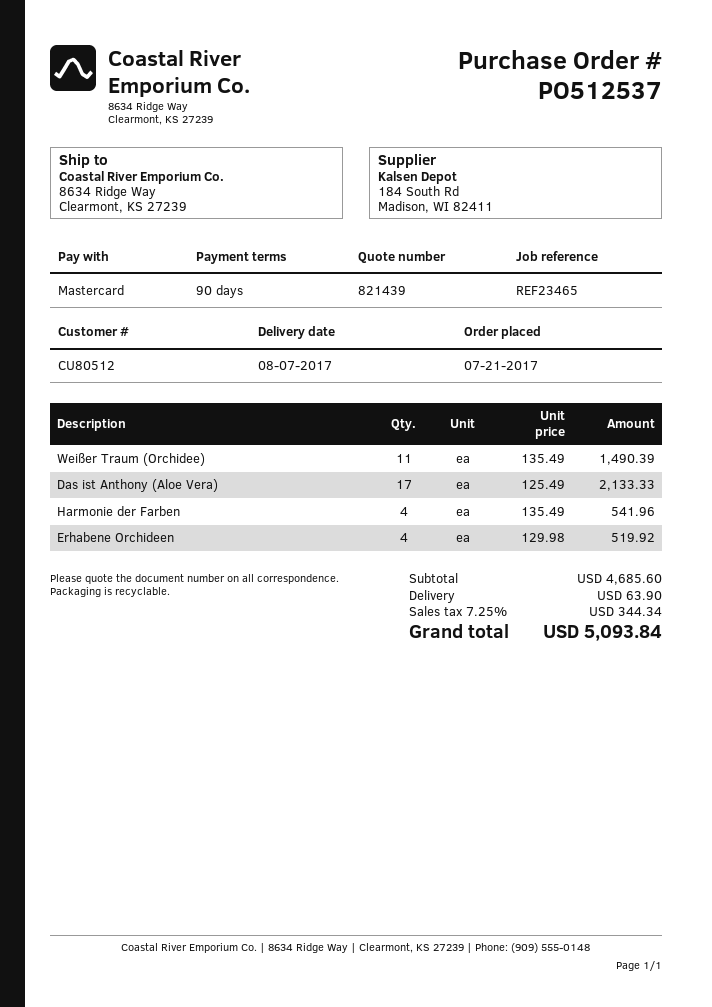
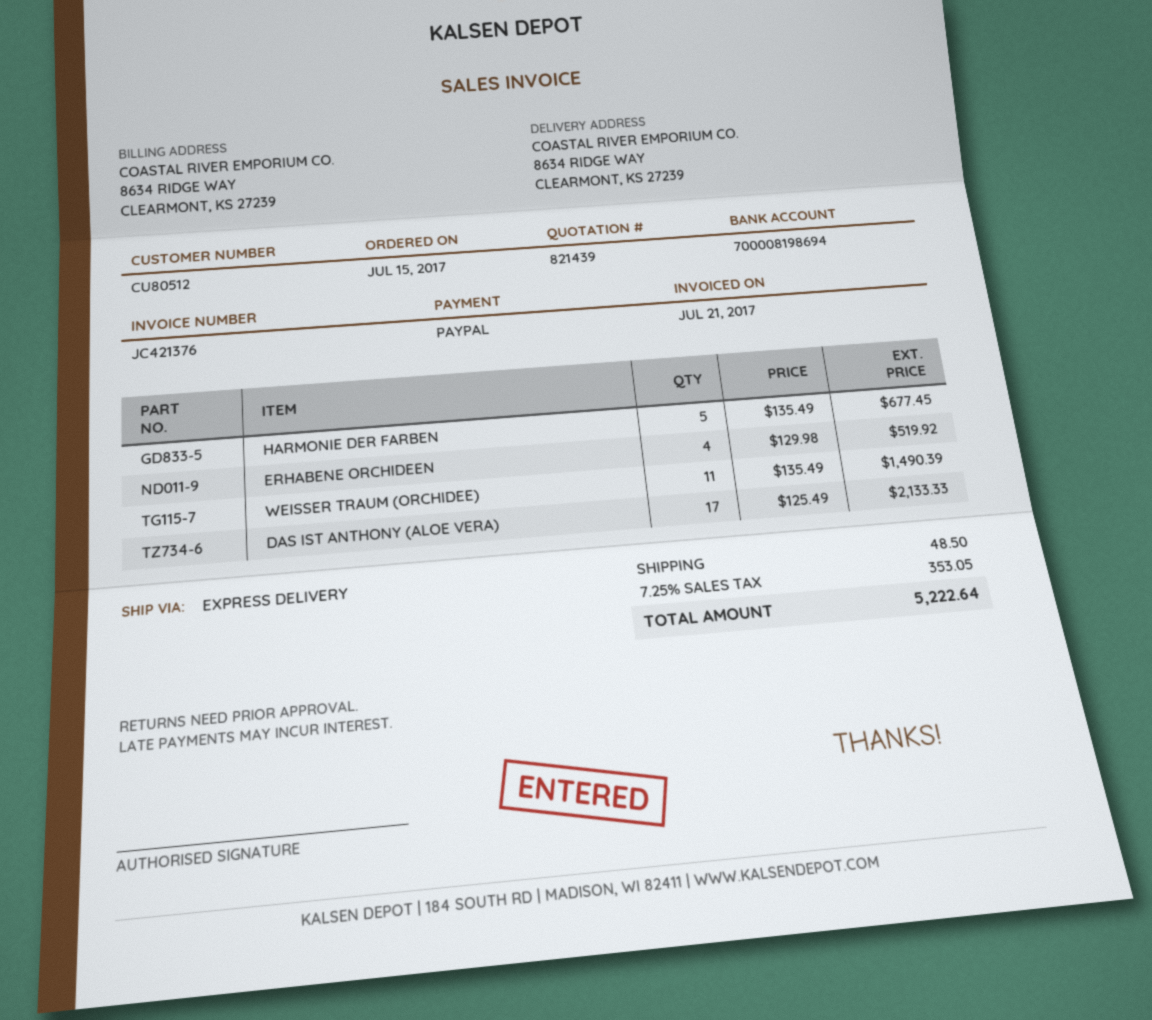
order date: 2017-07-21 -> 2017-07-15
payment method: Mastercard -> PayPal
Harmonie der Farben: 4 x 135.49 = 541.96 -> 5 x 135.49 = 677.45
shipping: 63.90 -> 48.50
tax: 7.25% = 344.34 -> 7.25% = 353.05
total: 5093.84 -> 5222.64

